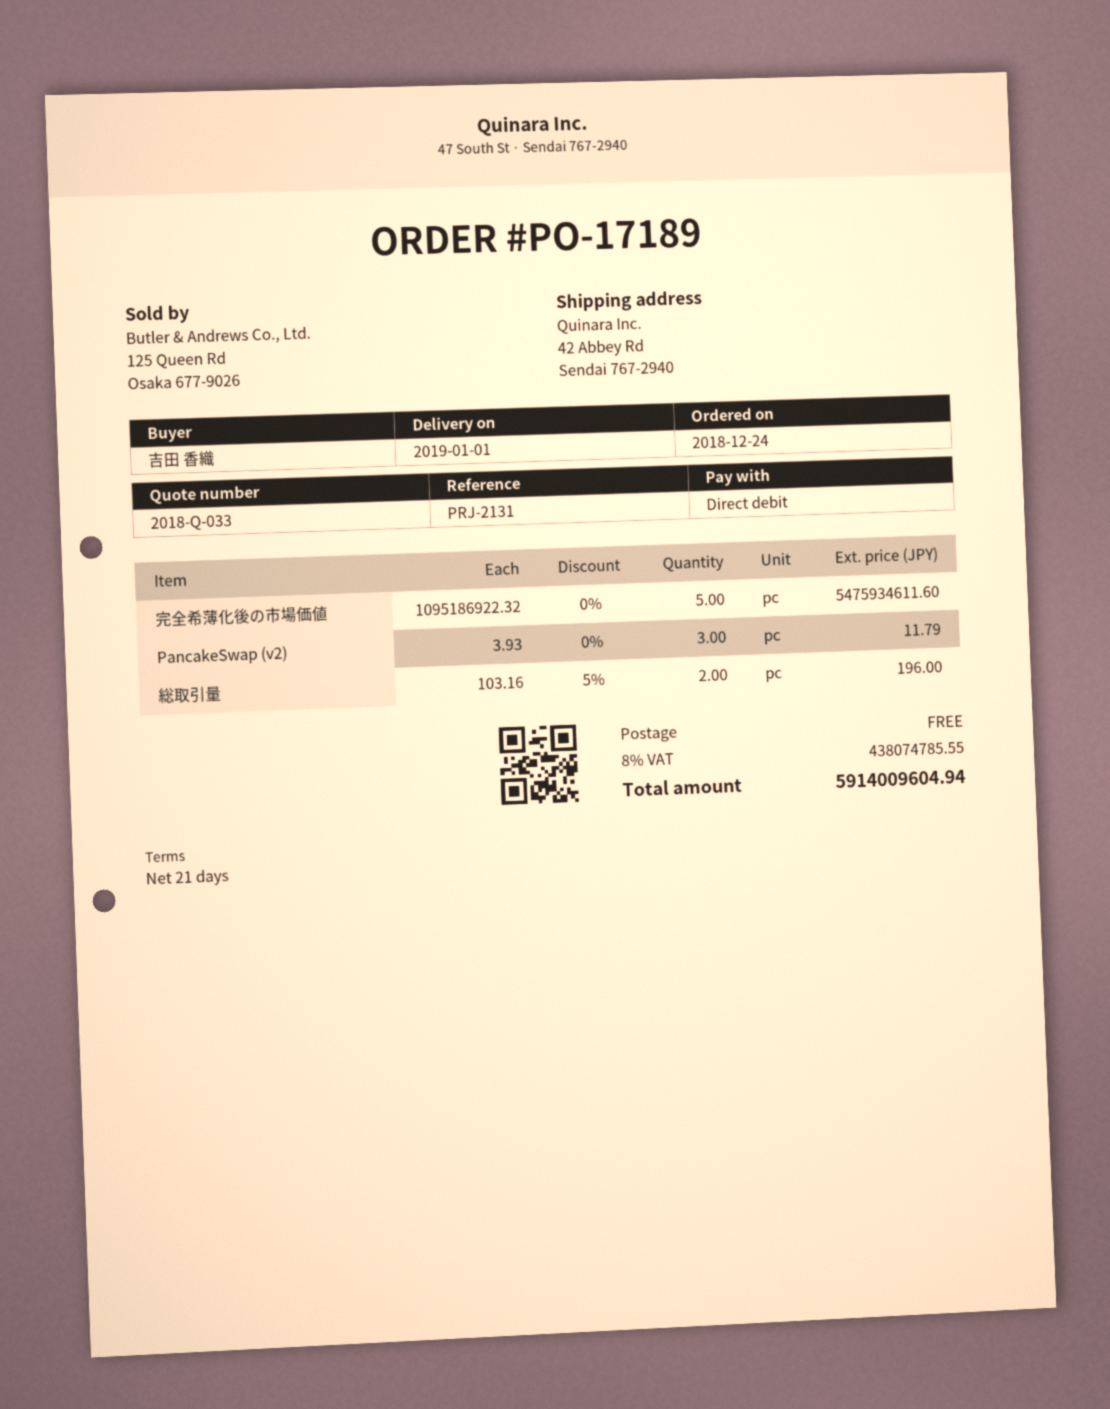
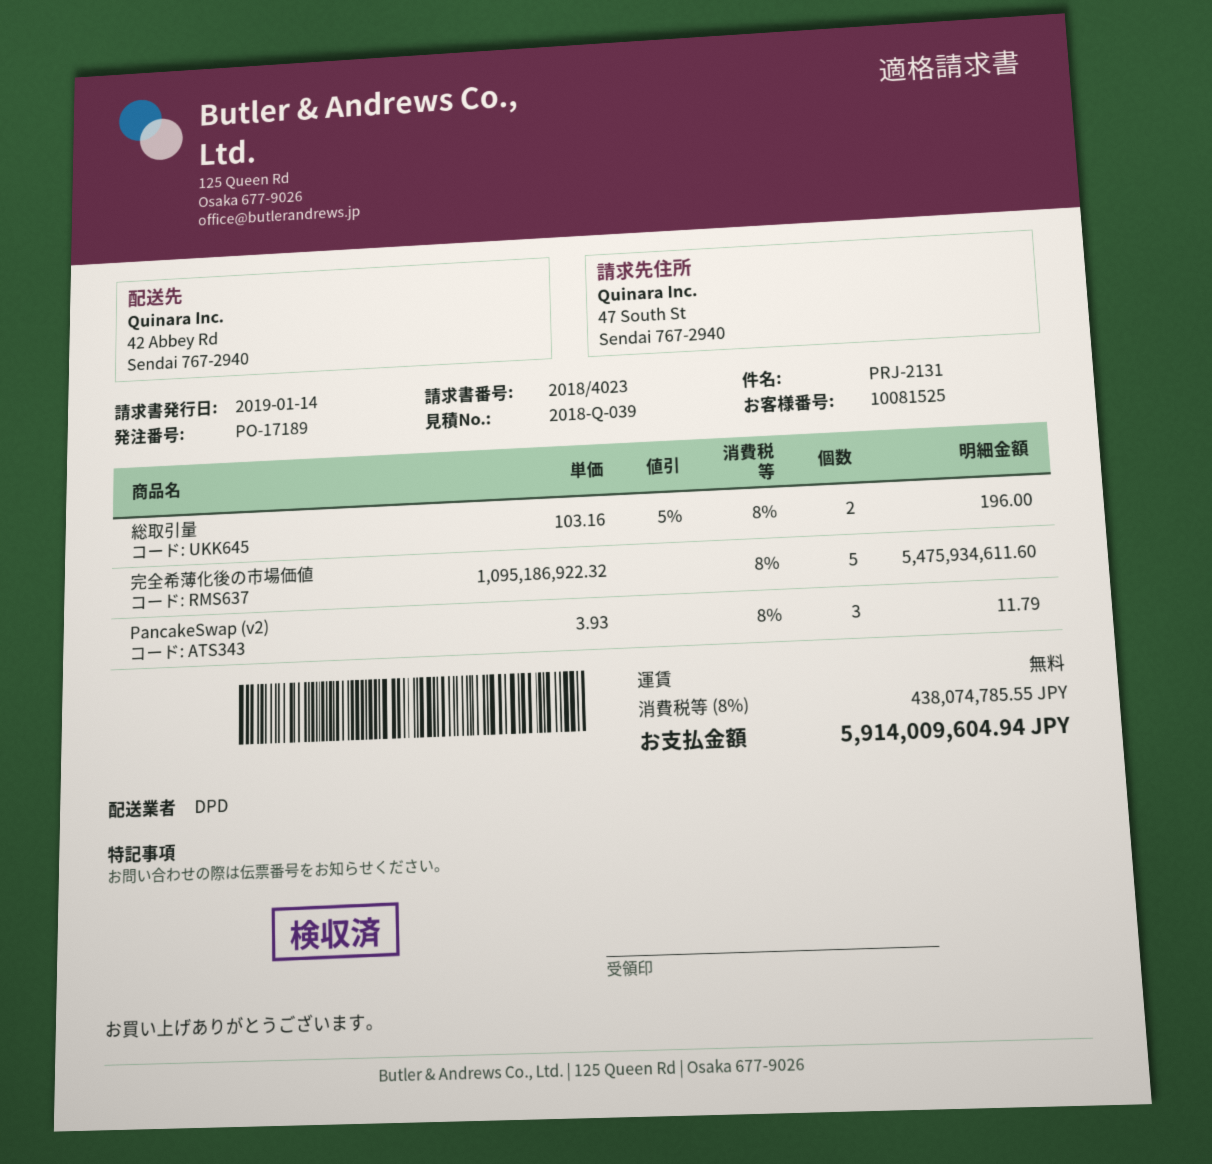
quote number: 2018-Q-033 -> 2018-Q-039

